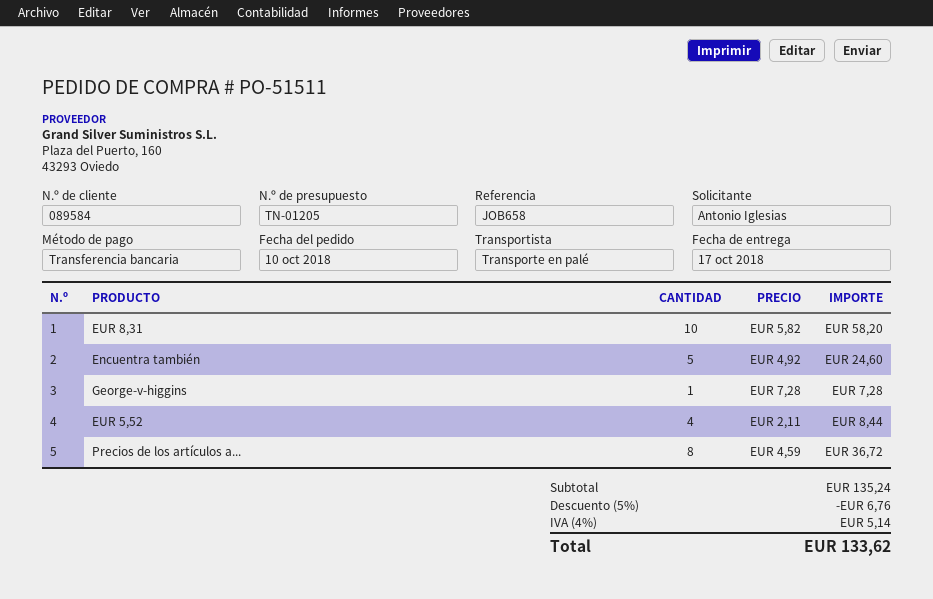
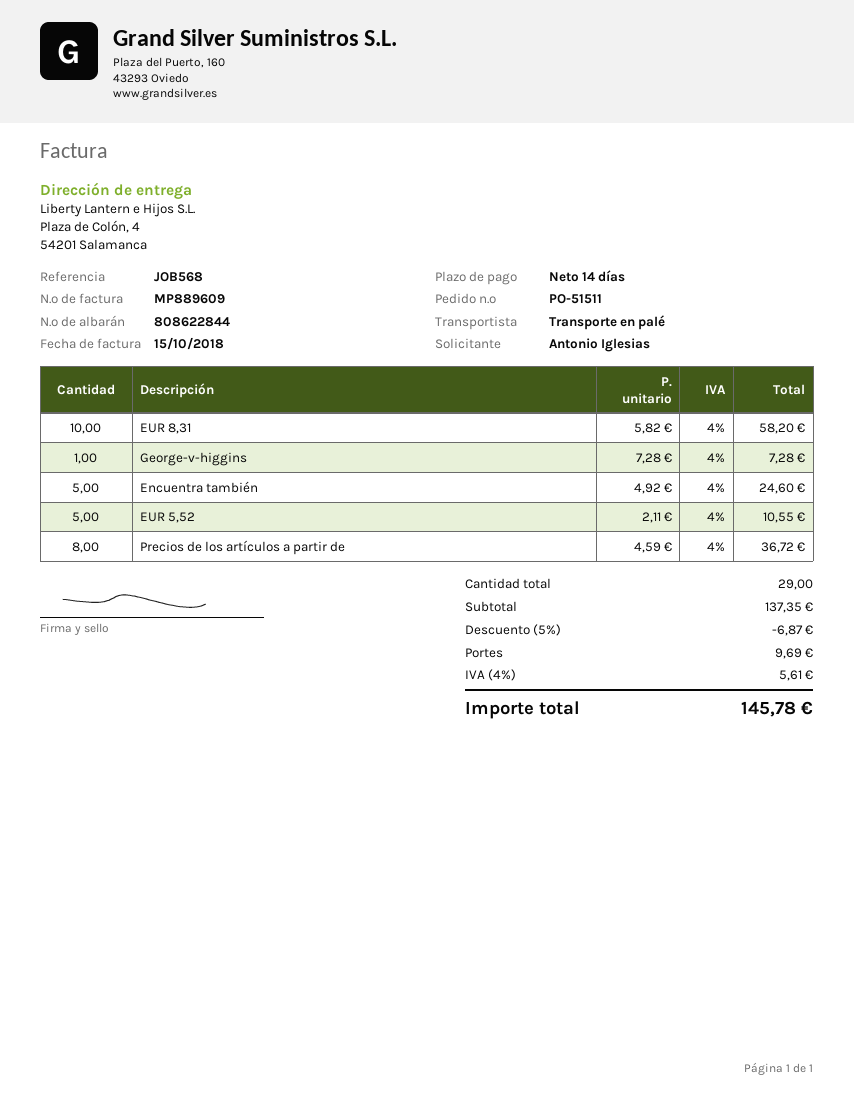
reference: JOB658 -> JOB568
EUR 5,52: 4 x 2.11 = 8.44 -> 5 x 2.11 = 10.55
subtotal: 135.24 -> 137.35
discount: 5% = 6.76 -> 5% = 6.87
shipping: none -> 9.69
tax: 4% = 5.14 -> 4% = 5.61
total: 133.62 -> 145.78

